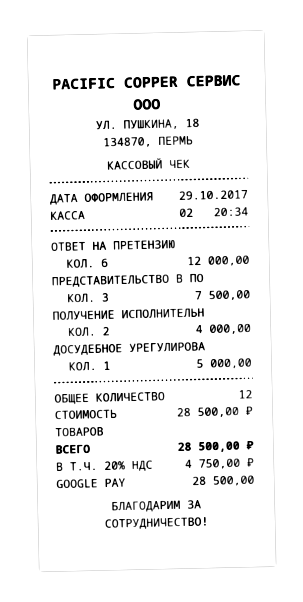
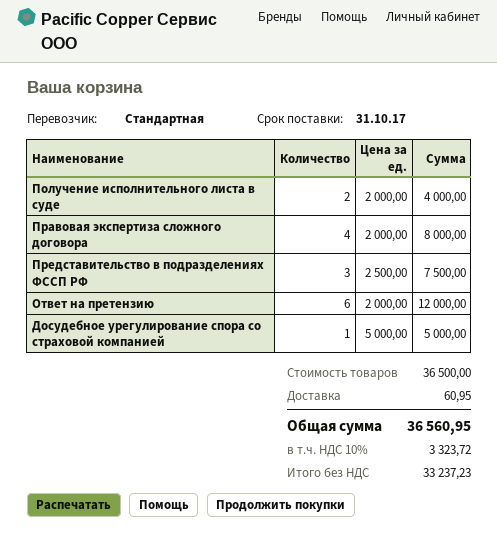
Правовая экспертиза сложного договора: none -> 4 for 8000.00
subtotal: 28500.00 -> 36500.00
shipping: none -> 60.95
tax: 20% = 4750.00 -> 10% = 3323.72
total: 28500.00 -> 36560.95

